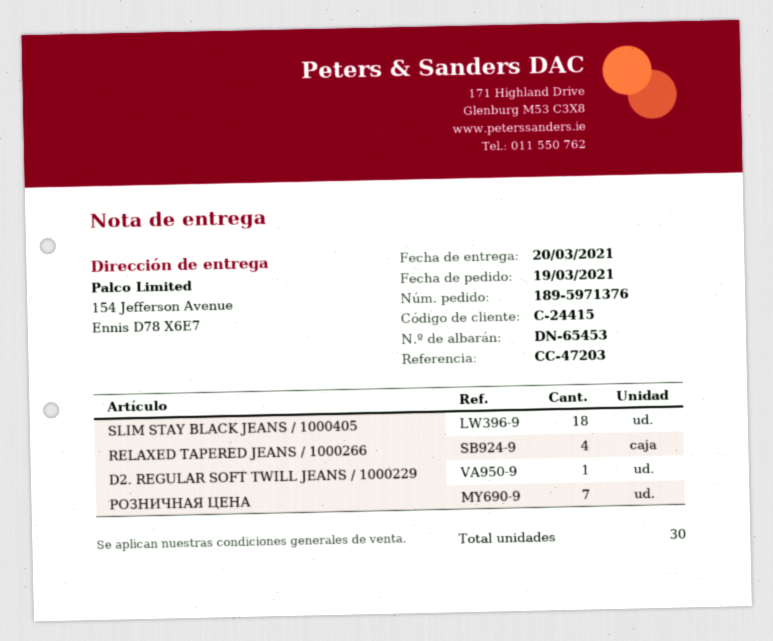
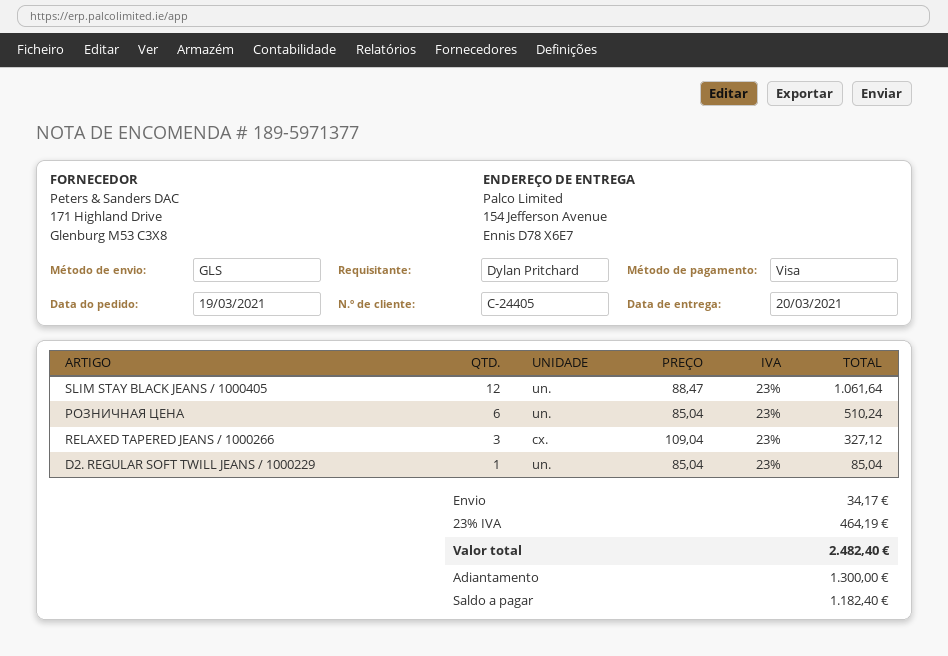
order number: 189-5971376 -> 189-5971377
customer number: C-24415 -> C-24405
SLIM STAY BLACK JEANS / 1000405: 18 -> 12
RELAXED TAPERED JEANS / 1000266: 4 -> 3
РОЗНИЧНАЯ ЦЕНА: 7 -> 6

